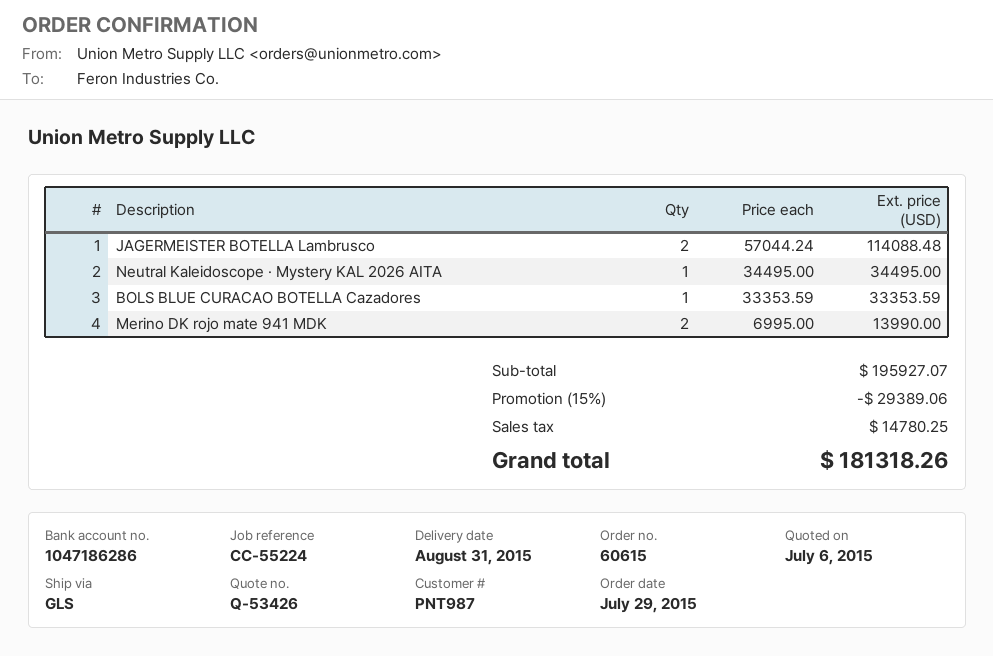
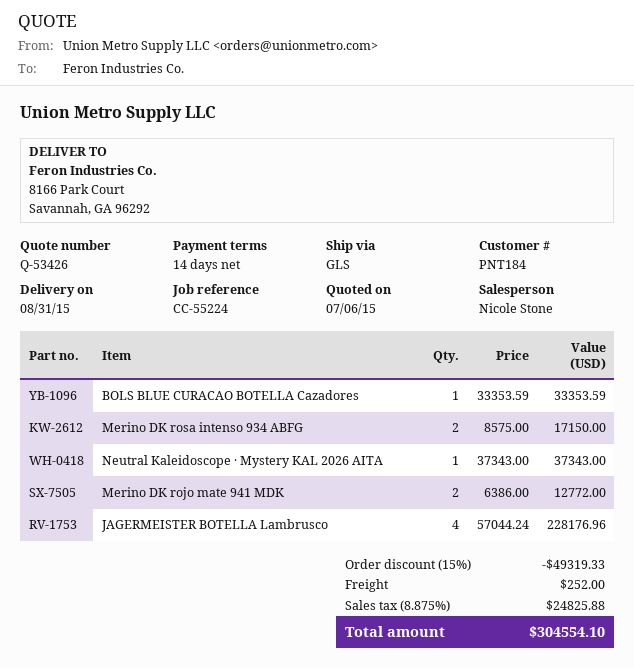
customer number: PNT987 -> PNT184
JAGERMEISTER BOTELLA Lambrusco: 2 x 57044.24 = 114088.48 -> 4 x 57044.24 = 228176.96
Neutral Kaleidoscope · Mystery KAL 2026 AITA: 1 x 34495.00 = 34495.00 -> 1 x 37343.00 = 37343.00
Merino DK rojo mate 941 MDK: 2 x 6995.00 = 13990.00 -> 2 x 6386.00 = 12772.00
Merino DK rosa intenso 934 ABFG: none -> 2 x 8575.00 = 17150.00
discount: 15% = 29389.06 -> 15% = 49319.33
shipping: none -> 252.00
tax: 14780.25 -> 24825.88
total: 181318.26 -> 304554.10

